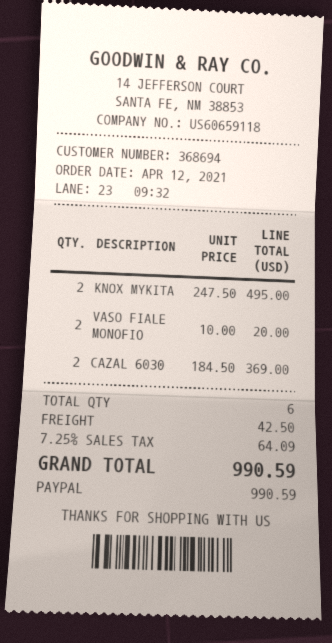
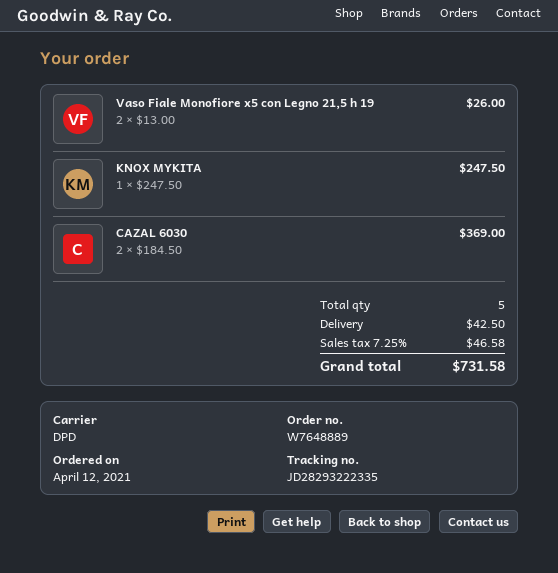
KNOX MYKITA: 2 x 247.50 = 495.00 -> 1 x 247.50 = 247.50
VASO FIALE MONOFIO: 2 x 10.00 = 20.00 -> 2 x 13.00 = 26.00
total quantity: 6 -> 5
tax: 7.25% = 64.09 -> 7.25% = 46.58
total: 990.59 -> 731.58

